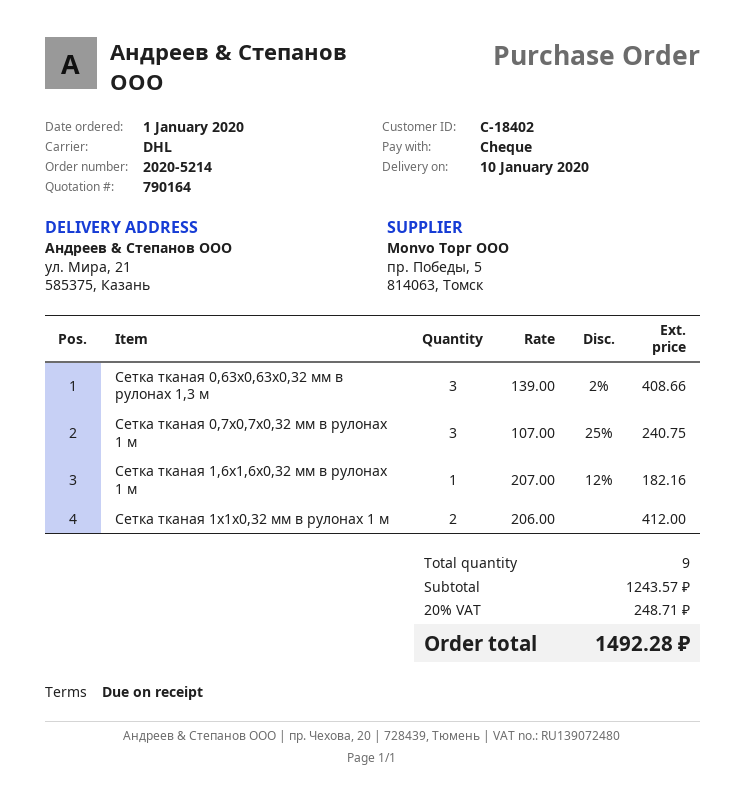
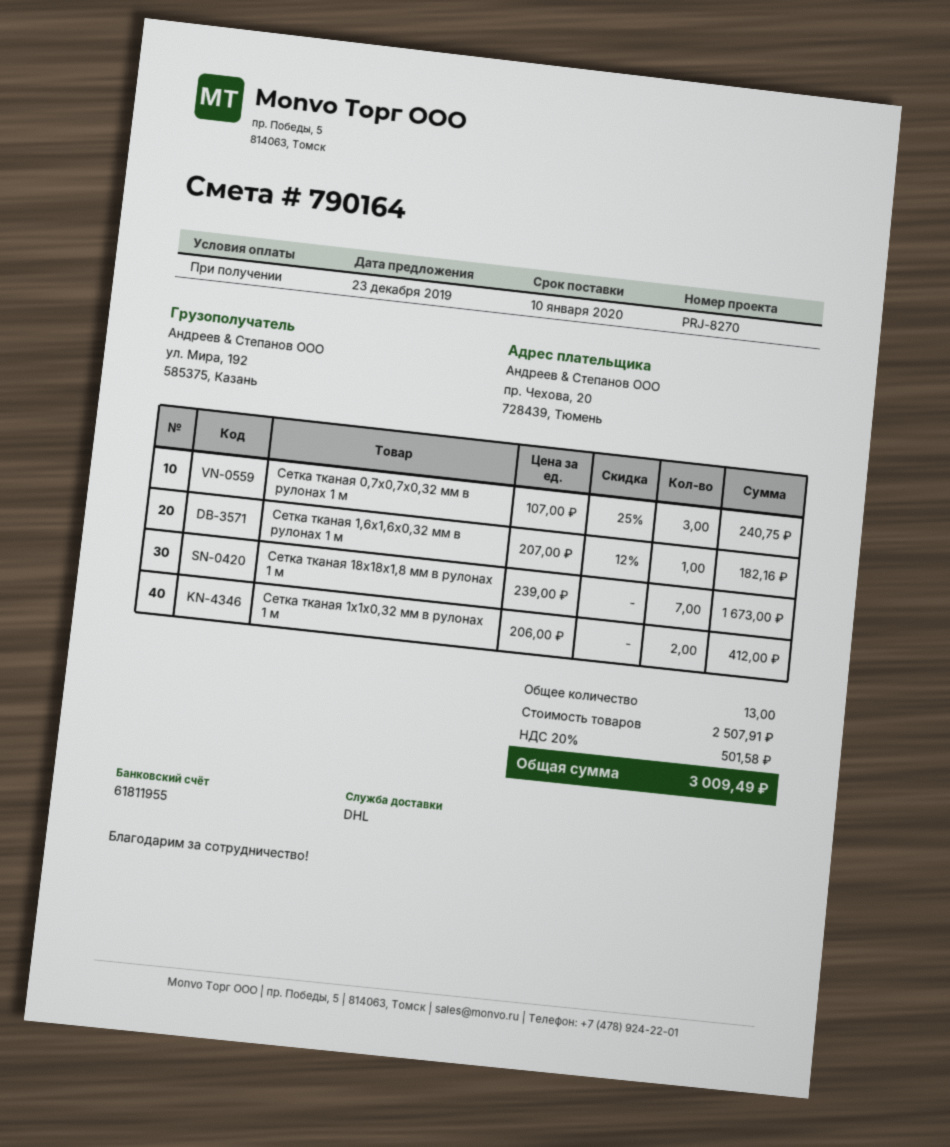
ship to: ул. Мира, 21, 585375, Казань -> ул. Мира, 192, 585375, Казань
Сетка тканая 0,63х0,63х0,32 мм в рулонах 1,3 м: 3 x 139.00 - 2% = 408.66 -> none
Сетка тканая 18х18х1,8 мм в рулонах 1 м: none -> 7 x 239.00 = 1673.00
total quantity: 9 -> 13
subtotal: 1243.57 -> 2507.91
tax: 20% = 248.71 -> 20% = 501.58
total: 1492.28 -> 3009.49

